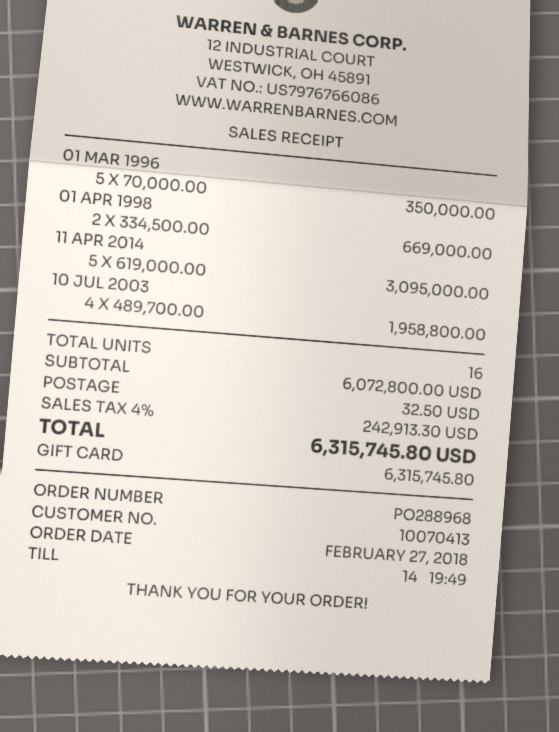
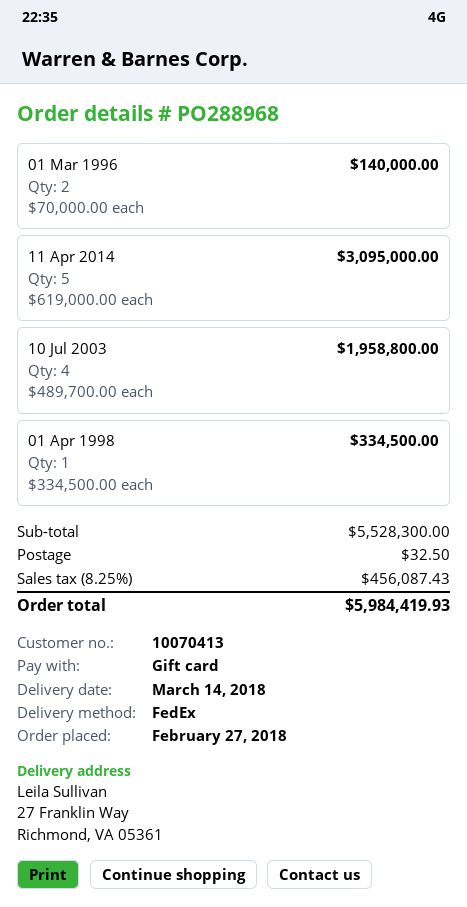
01 MAR 1996: 5 x 70000.00 = 350000.00 -> 2 x 70000.00 = 140000.00
01 APR 1998: 2 x 334500.00 = 669000.00 -> 1 x 334500.00 = 334500.00
subtotal: 6072800.00 -> 5528300.00
tax: 4% = 242913.30 -> 8.25% = 456087.43
total: 6315745.80 -> 5984419.93

